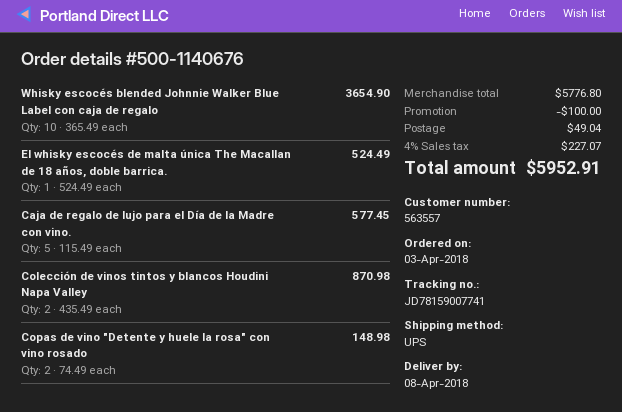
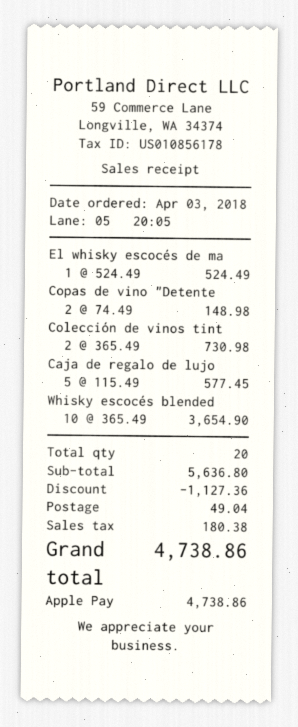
Colección de vinos tintos y blancos Houdini Napa Valley: 2 x 435.49 = 870.98 -> 2 x 365.49 = 730.98
subtotal: 5776.80 -> 5636.80
discount: 100.00 -> 1127.36
tax: 227.07 -> 180.38
total: 5952.91 -> 4738.86

